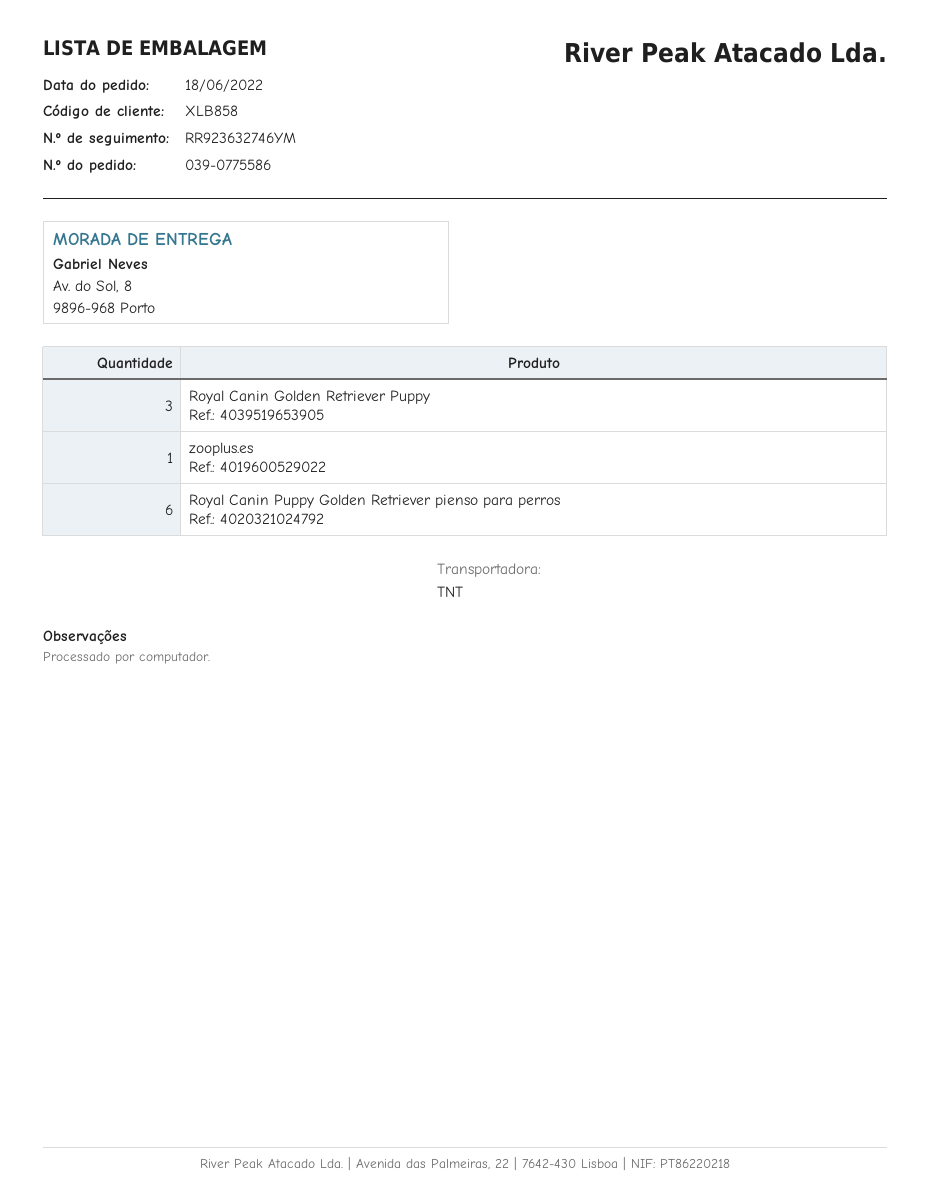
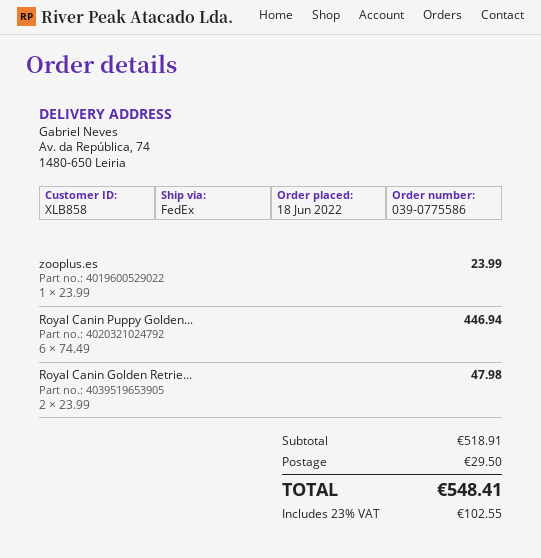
shipping method: TNT -> FedEx
ship to: Av. do Sol, 8, 9896-968 Porto -> Av. da República, 74, 1480-650 Leiria
Royal Canin Golden Retriever Puppy: 3 -> 2

